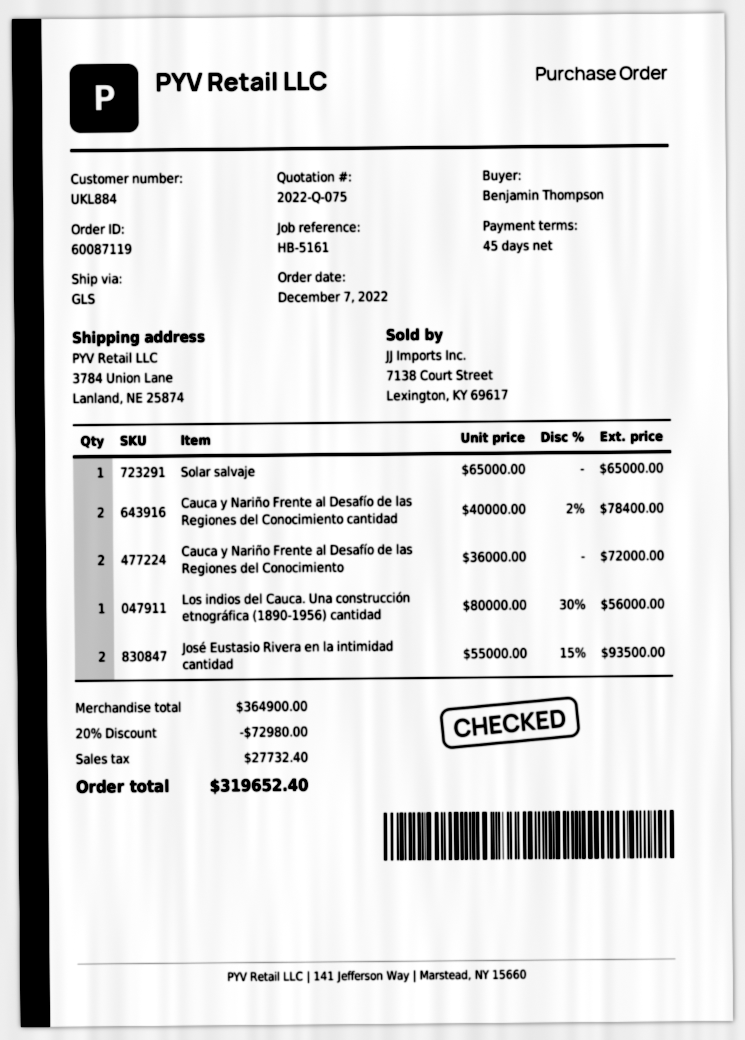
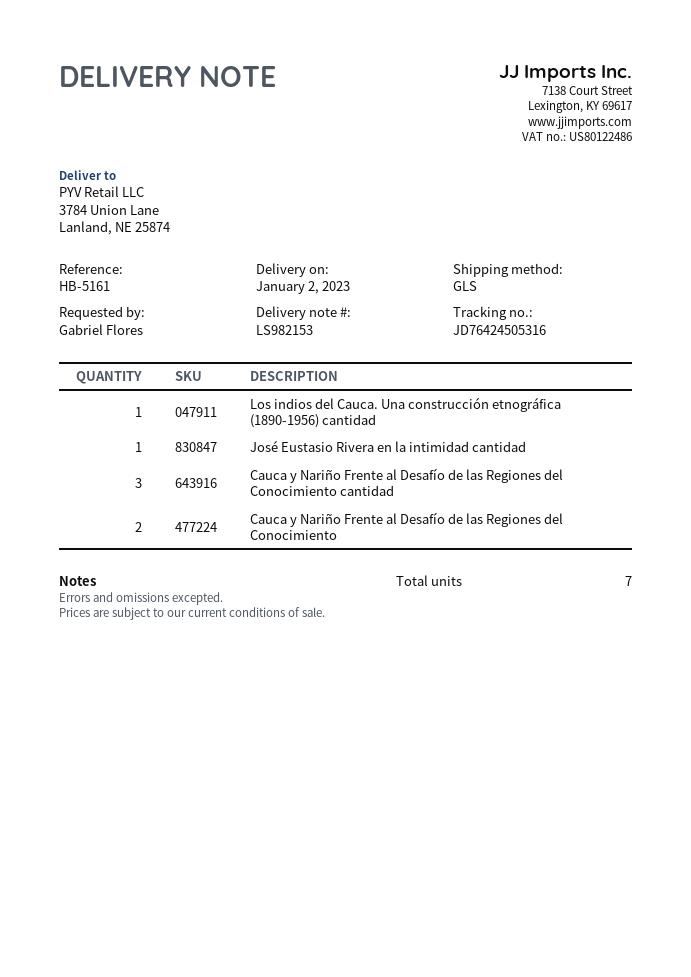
ordered by: Benjamin Thompson -> Gabriel Flores
Solar salvaje: 1 -> none
Cauca y Nariño Frente al Desafío de las Regiones del Conocimiento cantidad: 2 -> 3
José Eustasio Rivera en la intimidad cantidad: 2 -> 1

